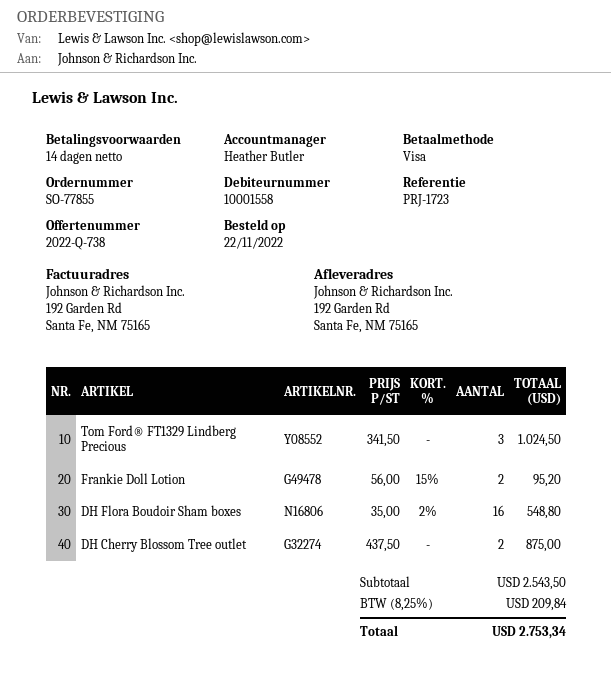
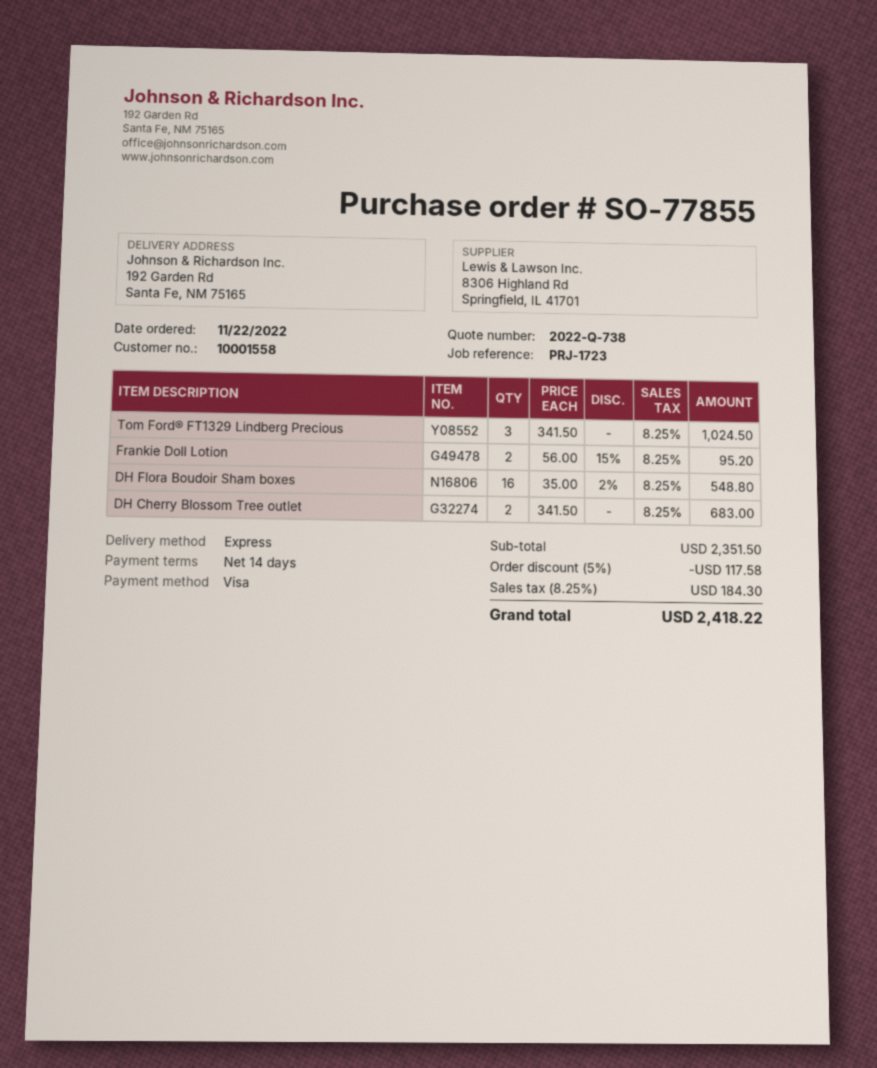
DH Cherry Blossom Tree outlet: 2 x 437.50 = 875.00 -> 2 x 341.50 = 683.00
subtotal: 2543.50 -> 2351.50
discount: none -> 5% = 117.58
tax: 8.25% = 209.84 -> 8.25% = 184.30
total: 2753.34 -> 2418.22

